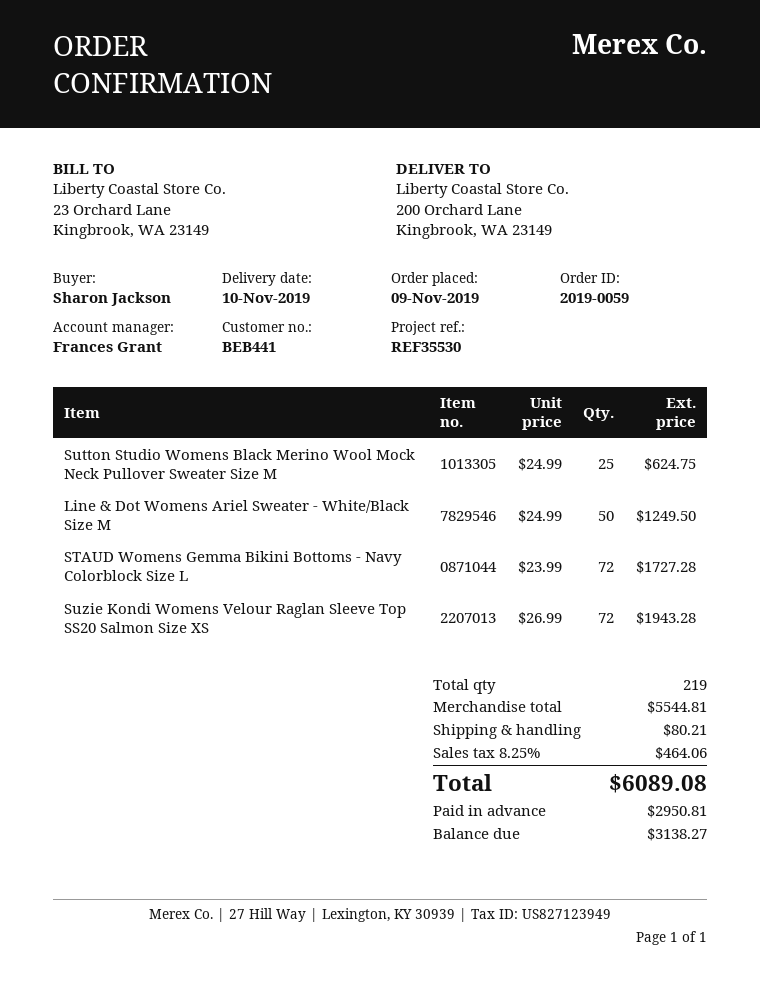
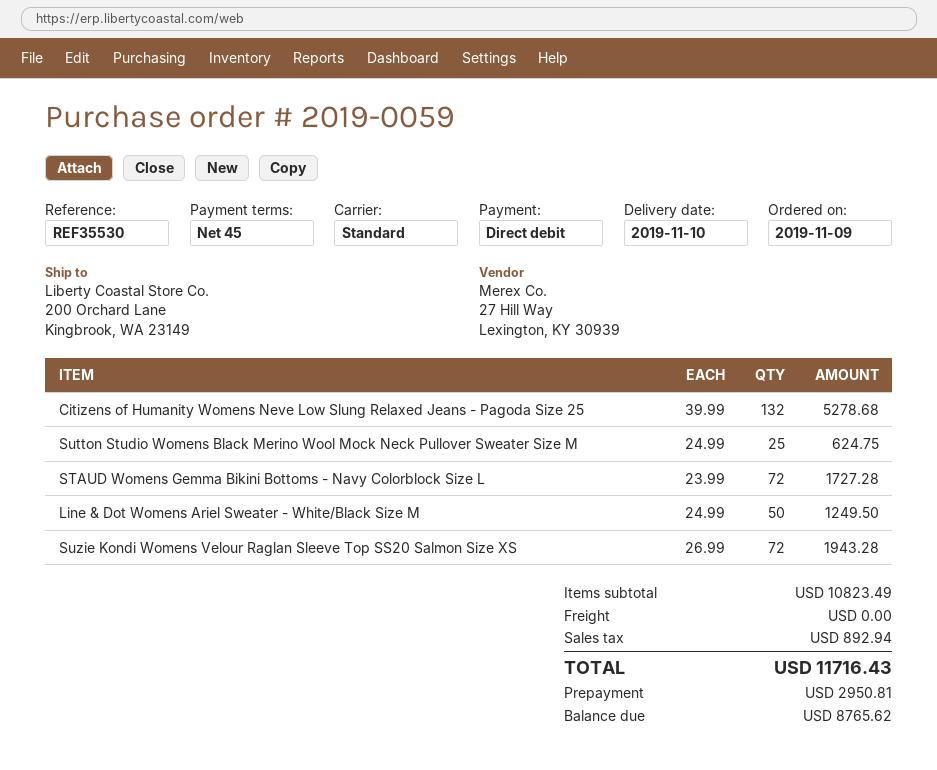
Citizens of Humanity Womens Neve Low Slung Relaxed Jeans - Pagoda Size 25: none -> 132 x 39.99 = 5278.68
subtotal: 5544.81 -> 10823.49
shipping: 80.21 -> 0.00
tax: 464.06 -> 892.94
total: 6089.08 -> 11716.43
balance: 3138.27 -> 8765.62

